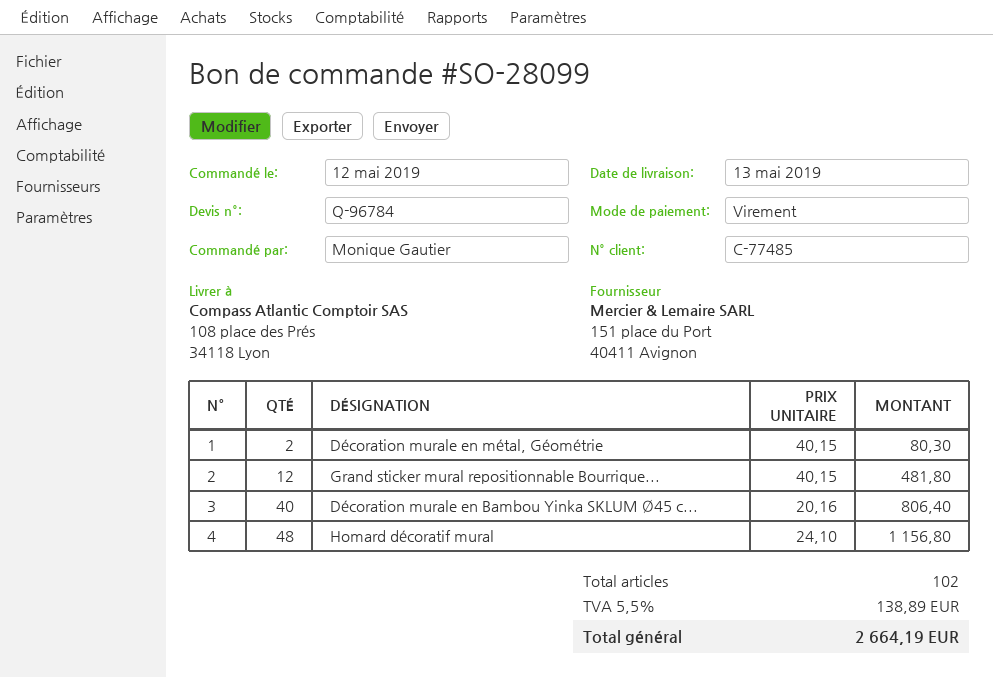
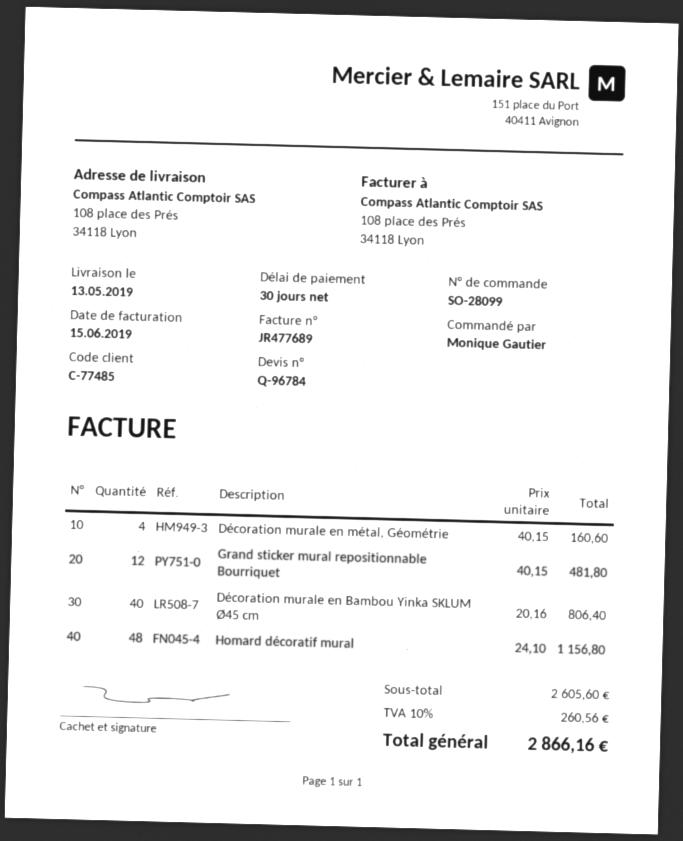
Décoration murale en métal, Géométrie: 2 x 40.15 = 80.30 -> 4 x 40.15 = 160.60
tax: 5.5% = 138.89 -> 10% = 260.56
total: 2664.19 -> 2866.16

